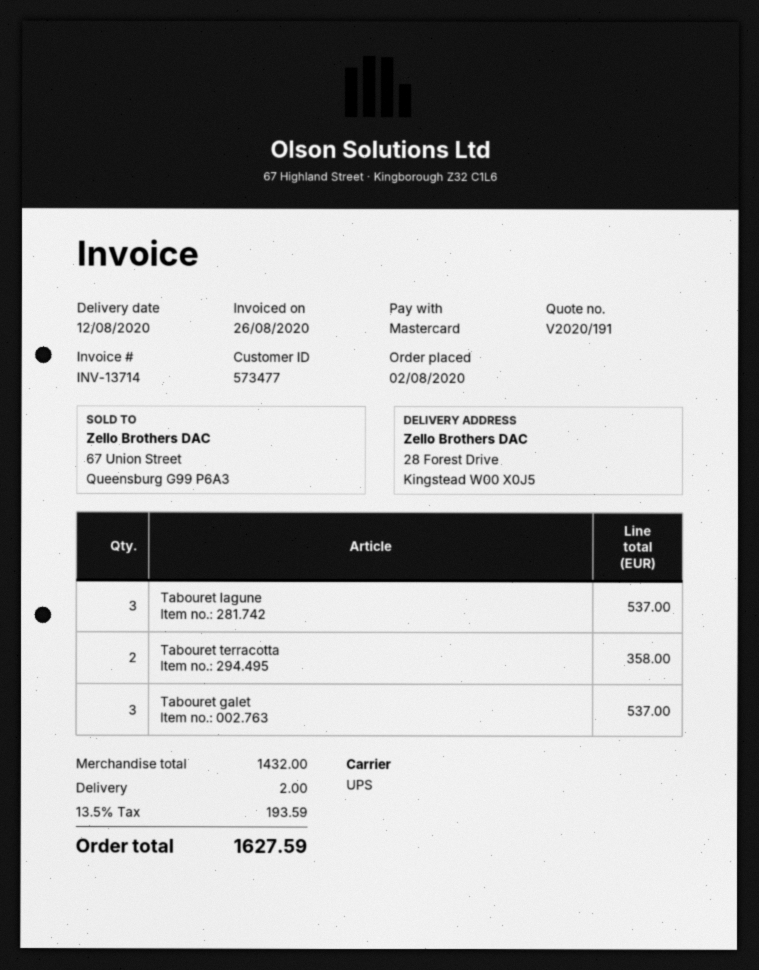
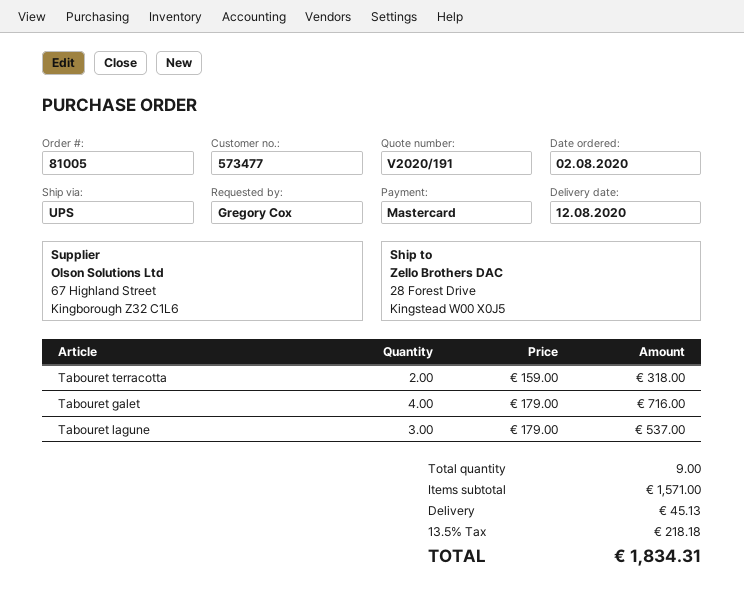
Tabouret terracotta: 2 for 358.00 -> 2 for 318.00
Tabouret galet: 3 for 537.00 -> 4 for 716.00
subtotal: 1432.00 -> 1571.00
shipping: 2.00 -> 45.13
tax: 13.5% = 193.59 -> 13.5% = 218.18
total: 1627.59 -> 1834.31

